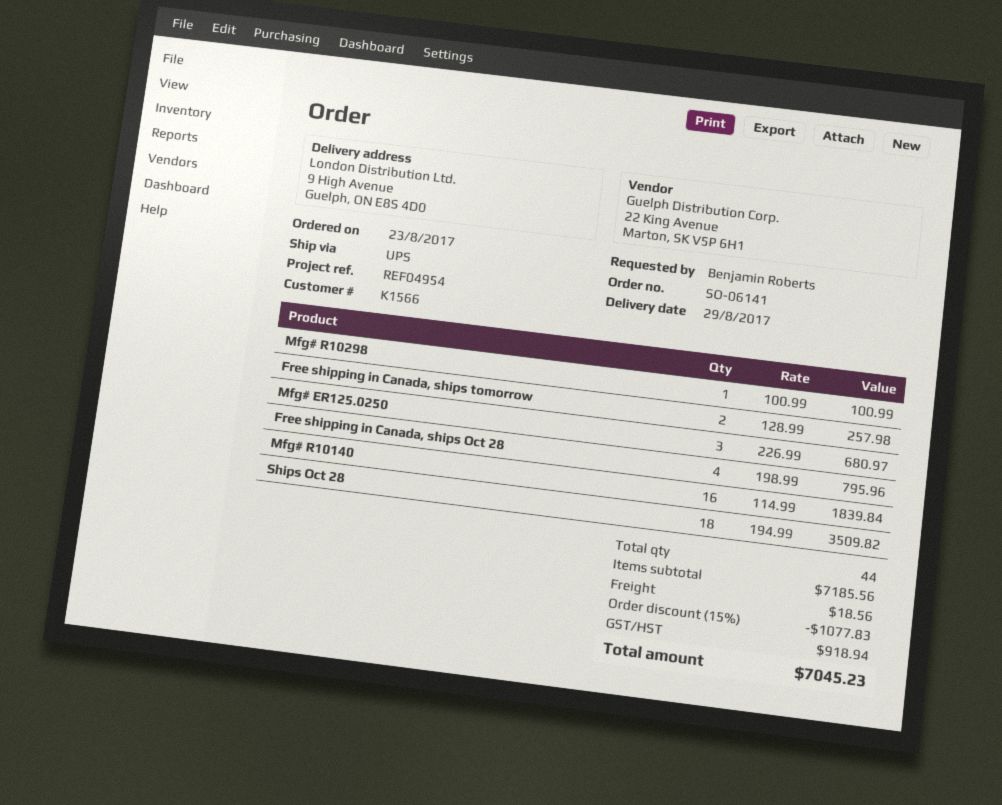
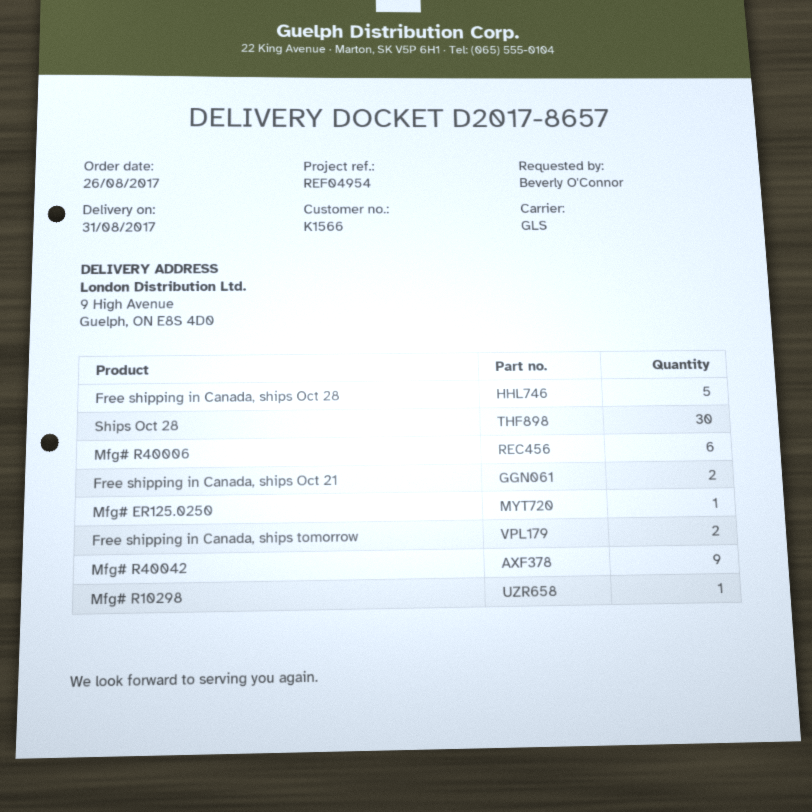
order date: 2017-08-23 -> 2017-08-26
delivery date: 2017-08-29 -> 2017-08-31
ordered by: Benjamin Roberts -> Beverly O'Connor
shipping method: UPS -> GLS
Mfg# ER125.0250: 3 -> 1
Free shipping in Canada, ships Oct 28: 4 -> 5
Mfg# R10140: 16 -> none
Ships Oct 28: 18 -> 30
Mfg# R40006: none -> 6
Free shipping in Canada, ships Oct 21: none -> 2
Mfg# R40042: none -> 9

